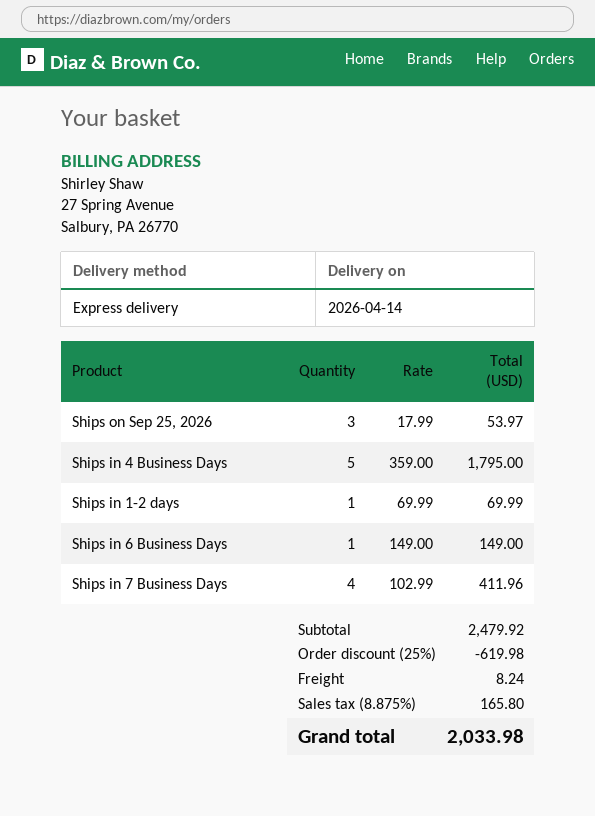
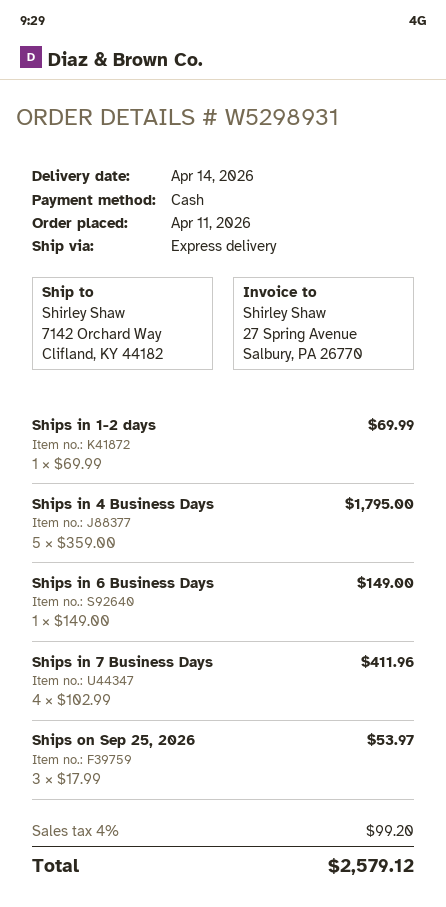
discount: 25% = 619.98 -> none
shipping: 8.24 -> none
tax: 8.875% = 165.80 -> 4% = 99.20
total: 2033.98 -> 2579.12

